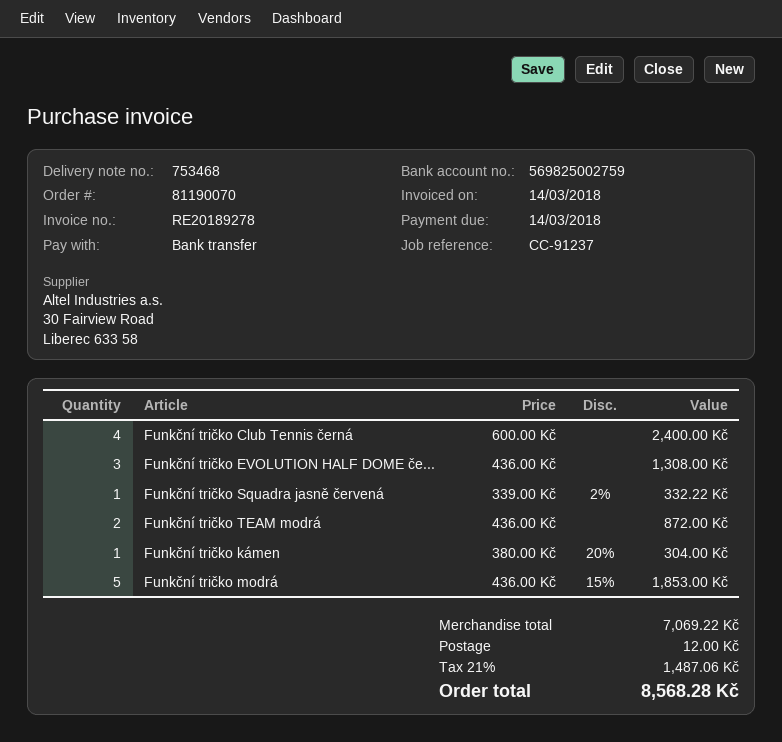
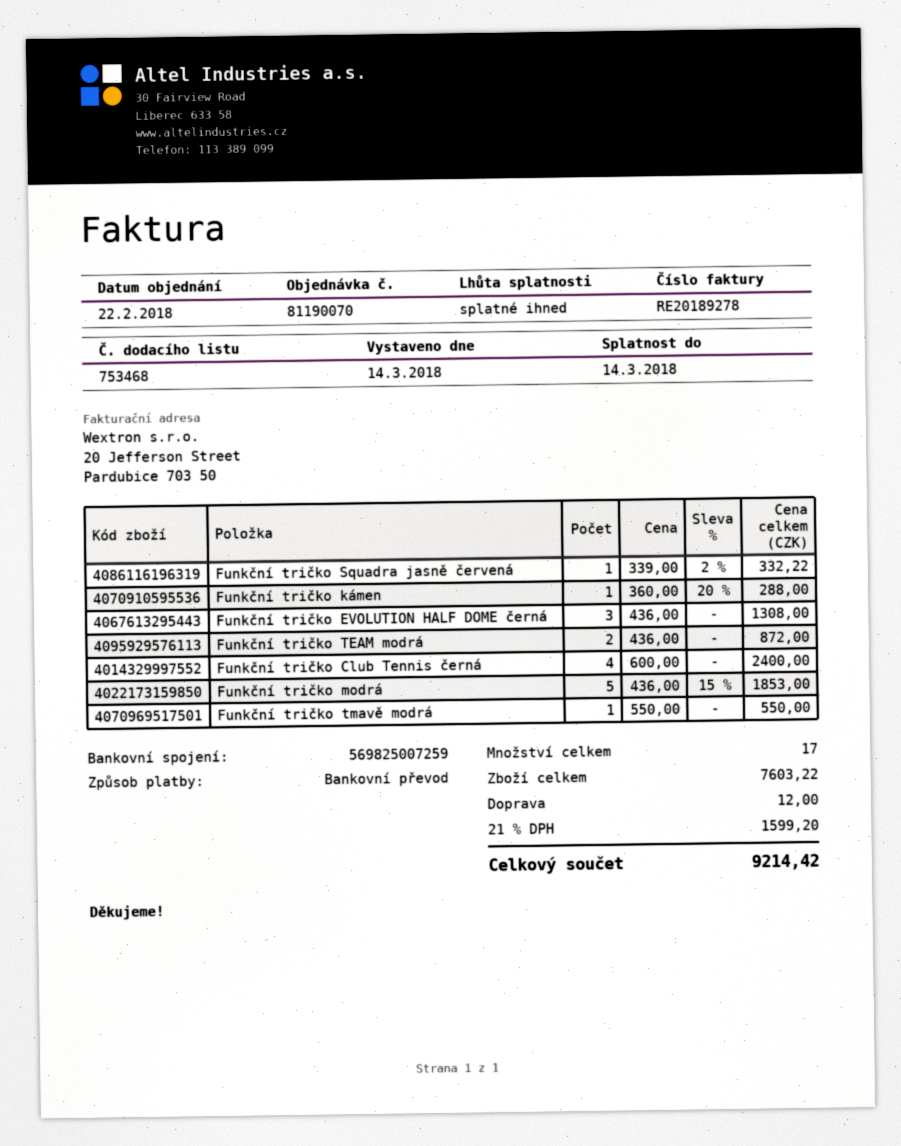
bank account: 569825002759 -> 569825007259
Funkční tričko kámen: 1 x 380.00 - 20% = 304.00 -> 1 x 360.00 - 20% = 288.00
Funkční tričko tmavě modrá: none -> 1 x 550.00 = 550.00
subtotal: 7069.22 -> 7603.22
tax: 21% = 1487.06 -> 21% = 1599.20
total: 8568.28 -> 9214.42

